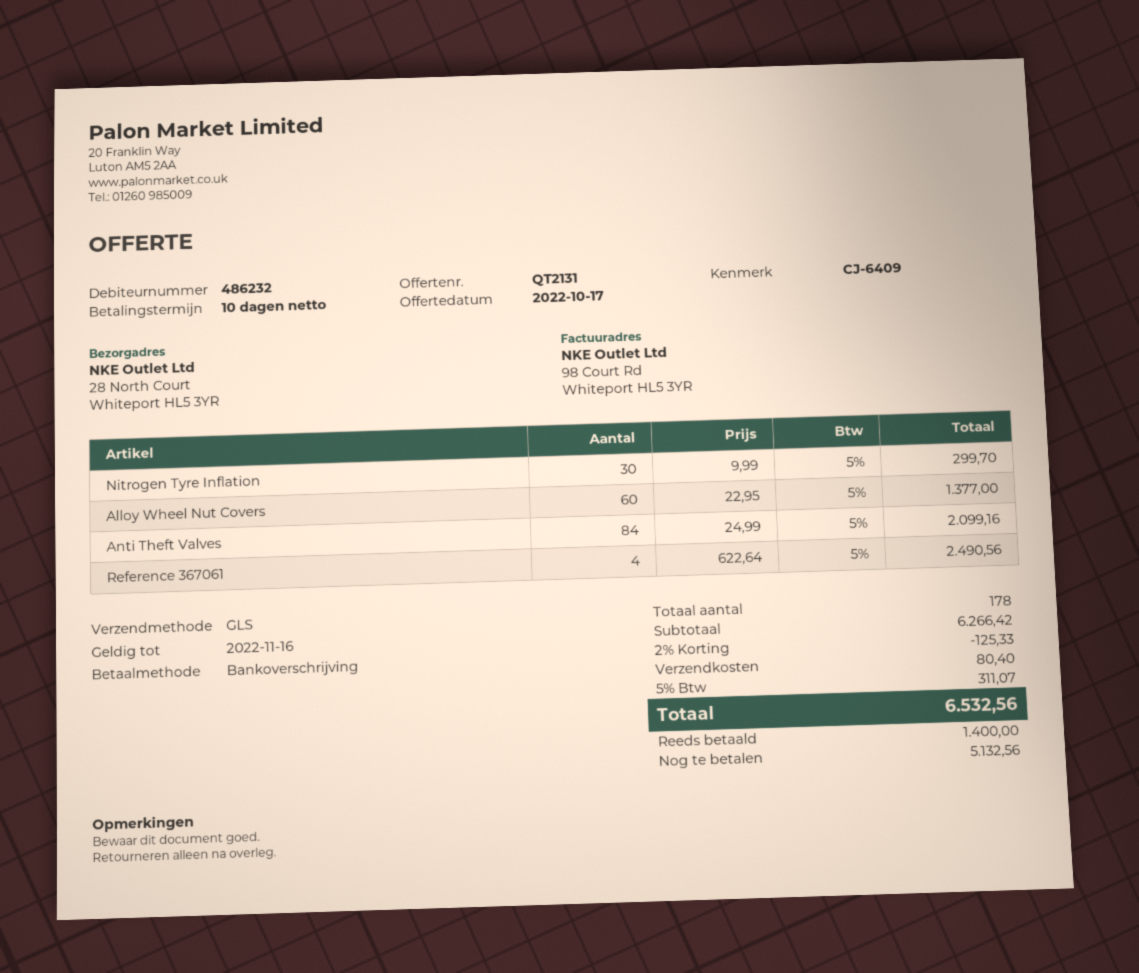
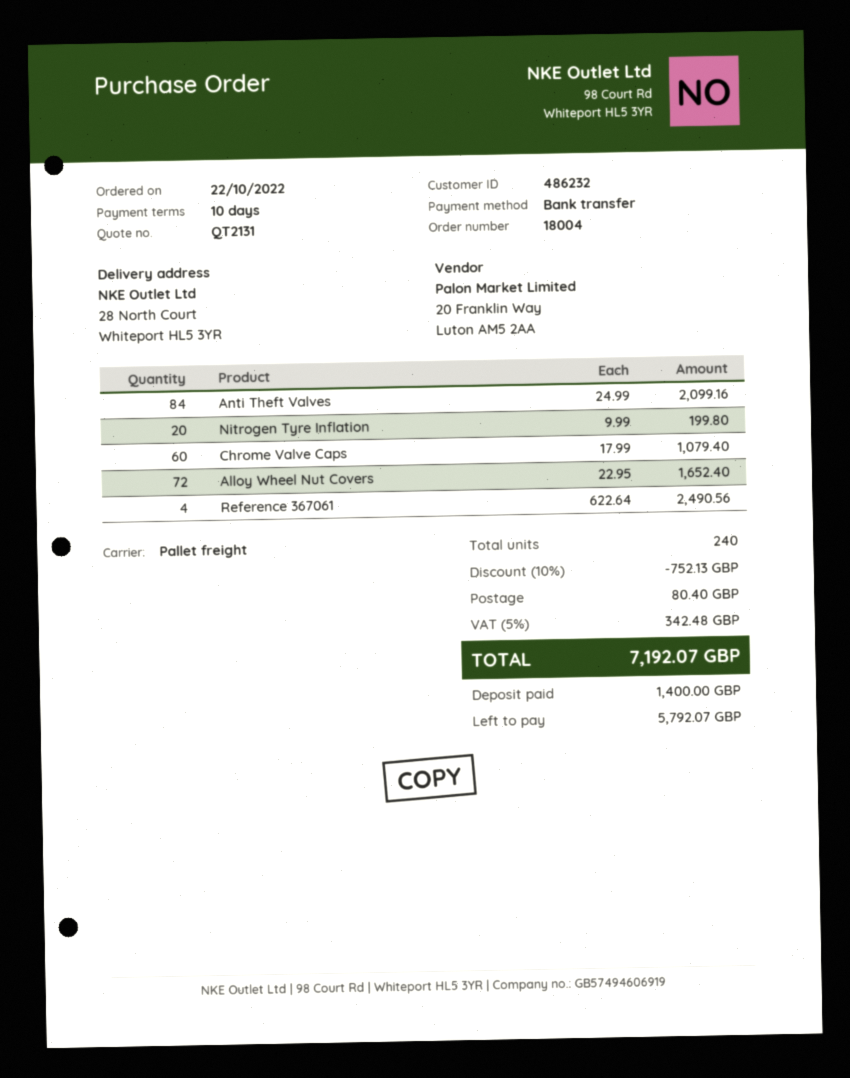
shipping method: GLS -> pallet freight
Nitrogen Tyre Inflation: 30 x 9.99 = 299.70 -> 20 x 9.99 = 199.80
Alloy Wheel Nut Covers: 60 x 22.95 = 1377.00 -> 72 x 22.95 = 1652.40
Chrome Valve Caps: none -> 60 x 17.99 = 1079.40
total quantity: 178 -> 240
discount: 2% = 125.33 -> 10% = 752.13
tax: 5% = 311.07 -> 5% = 342.48
total: 6532.56 -> 7192.07
balance: 5132.56 -> 5792.07

